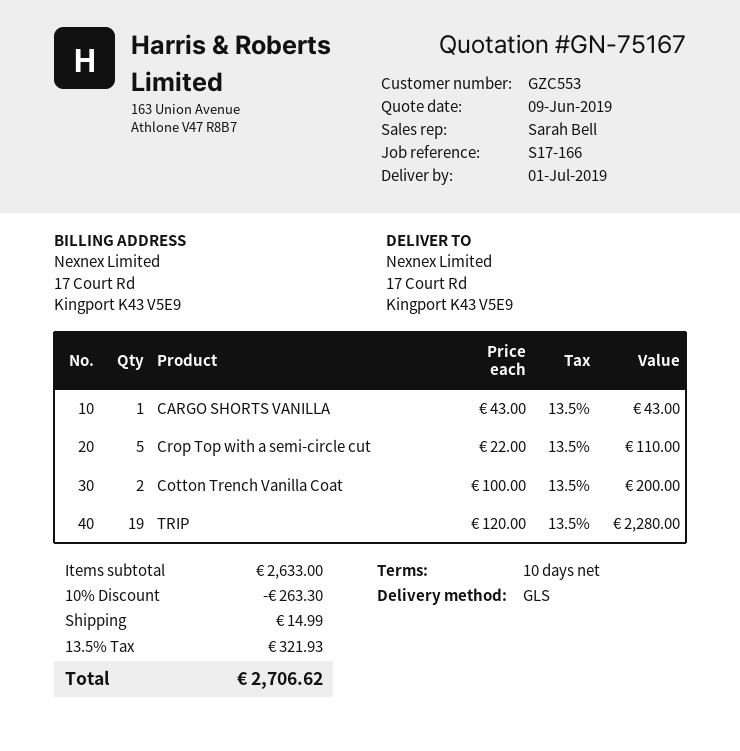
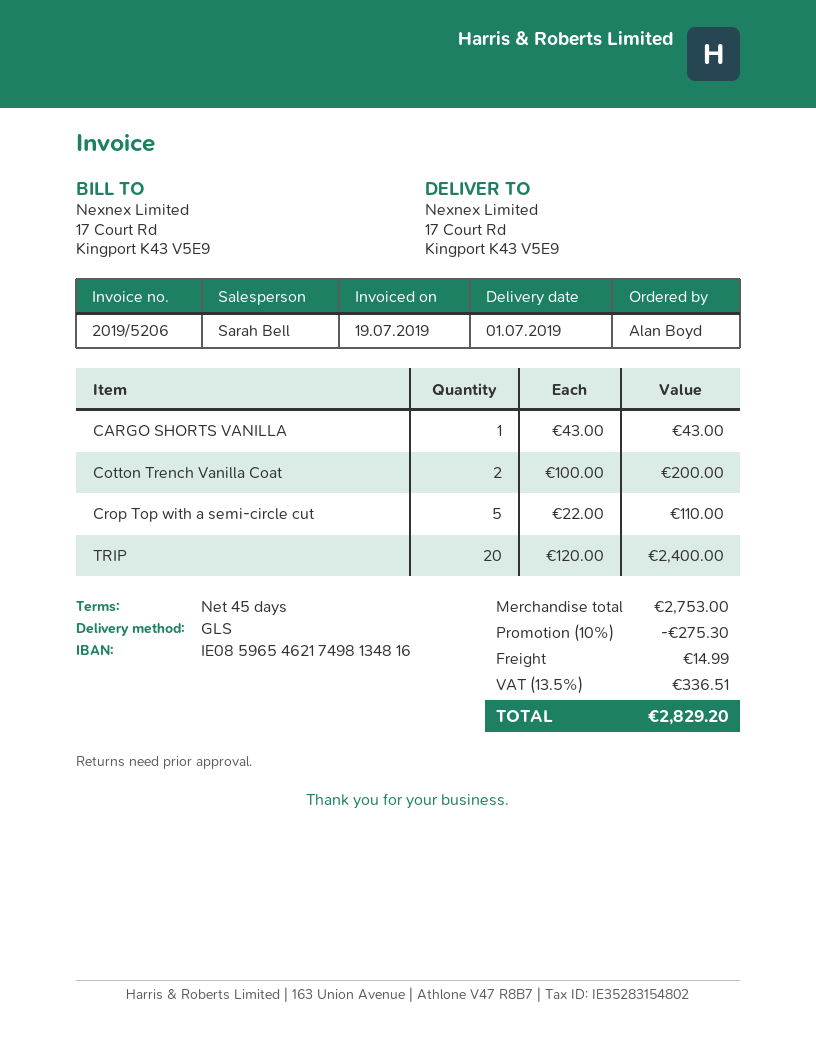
payment terms: 10 days -> 45 days
TRIP: 19 x 120.00 = 2280.00 -> 20 x 120.00 = 2400.00
subtotal: 2633.00 -> 2753.00
discount: 10% = 263.30 -> 10% = 275.30
tax: 13.5% = 321.93 -> 13.5% = 336.51
total: 2706.62 -> 2829.20

